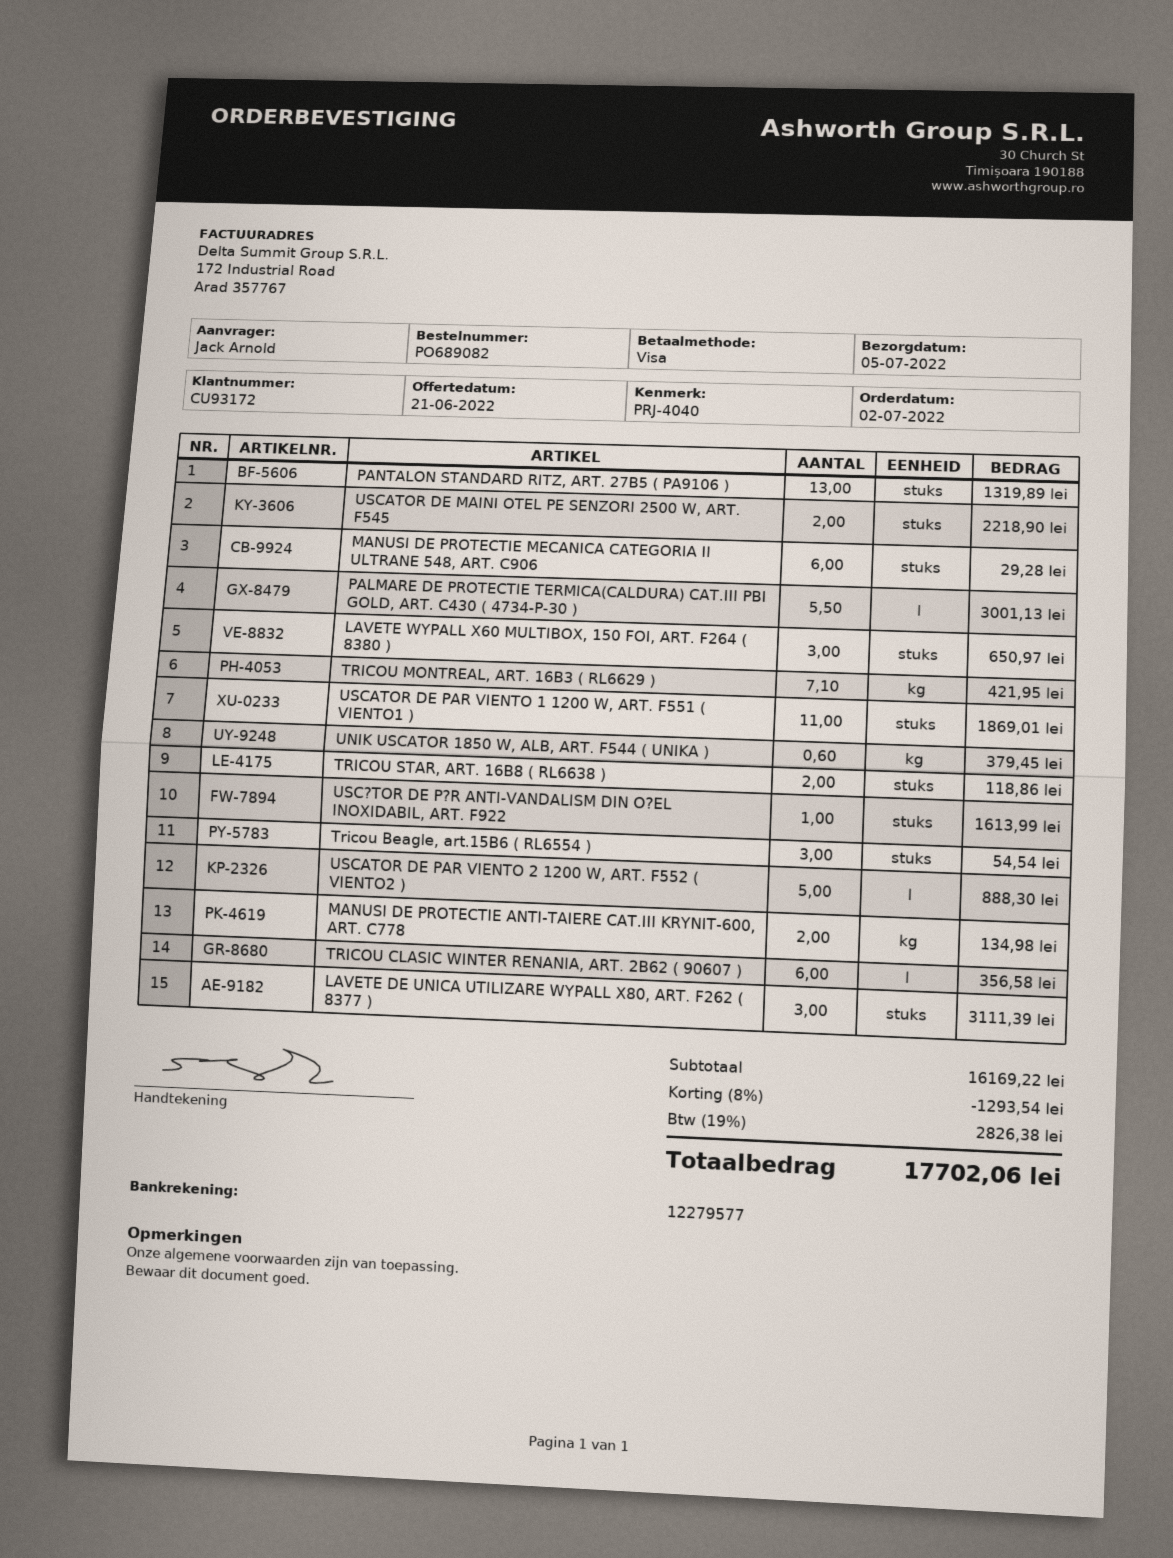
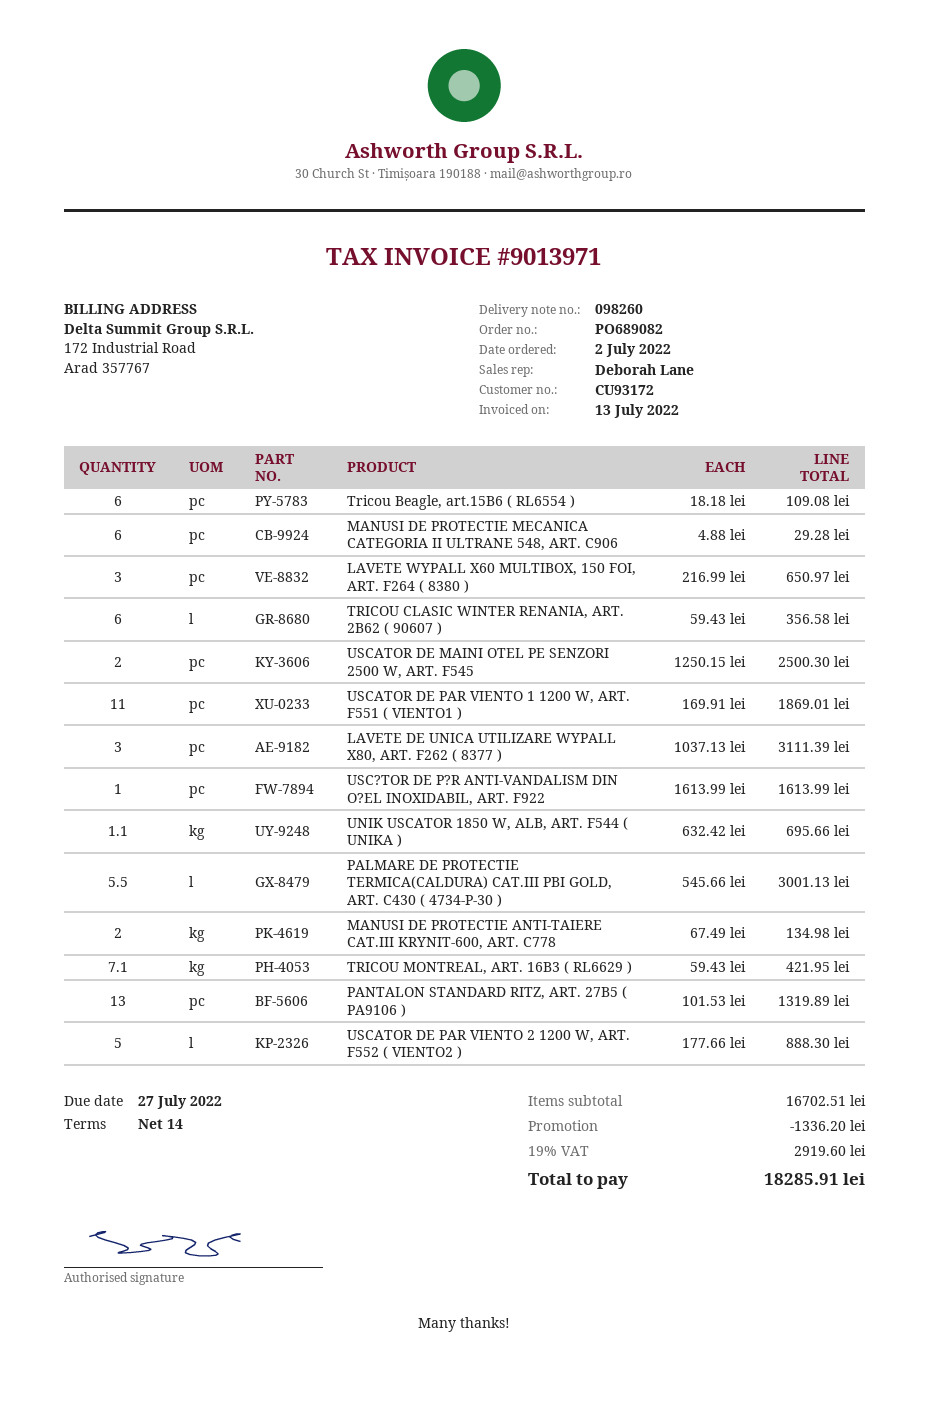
USCATOR DE MAINI OTEL PE SENZORI 2500 W, ART. F545: 2 for 2218.90 -> 2 for 2500.30
UNIK USCATOR 1850 W, ALB, ART. F544 ( UNIKA ): 0.6 for 379.45 -> 1.1 for 695.66
TRICOU STAR, ART. 16B8 ( RL6638 ): 2 for 118.86 -> none
Tricou Beagle, art.15B6 ( RL6554 ): 3 for 54.54 -> 6 for 109.08
subtotal: 16169.22 -> 16702.51
discount: 1293.54 -> 1336.20
tax: 19% = 2826.38 -> 19% = 2919.60
total: 17702.06 -> 18285.91

